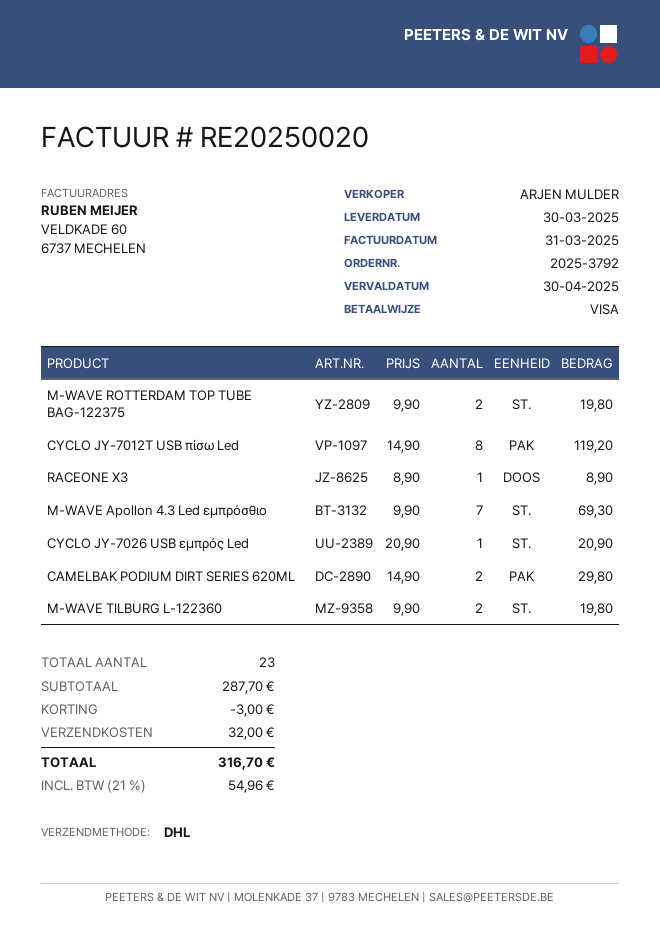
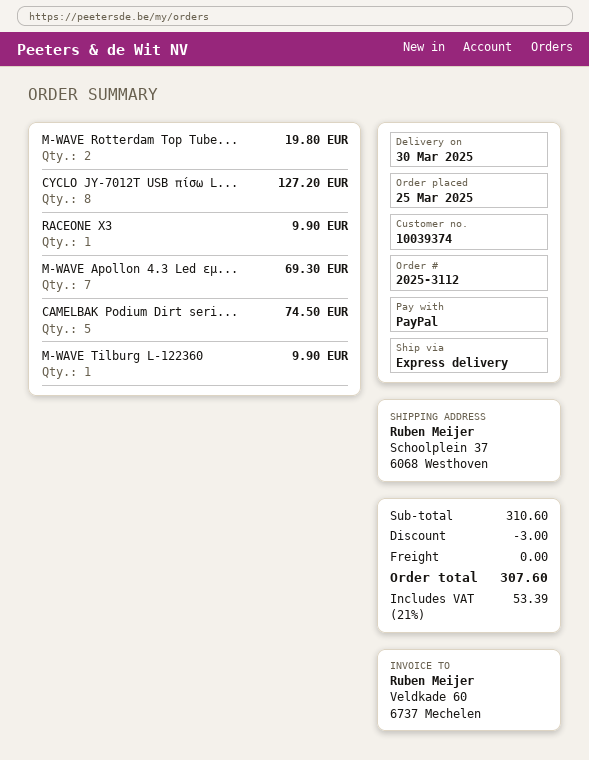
order number: 2025-3792 -> 2025-3112
payment method: Visa -> PayPal
shipping method: DHL -> express
CYCLO JY-7012T USB πίσω Led: 8 for 119.20 -> 8 for 127.20
RACEONE Χ3: 1 for 8.90 -> 1 for 9.90
CYCLO JY-7026 USB εμπρός Led: 1 for 20.90 -> none
CAMELBAK PODIUM DIRT SERIES 620ML: 2 for 29.80 -> 5 for 74.50
M-WAVE TILBURG L-122360: 2 for 19.80 -> 1 for 9.90
subtotal: 287.70 -> 310.60
shipping: 32.00 -> 0.00
tax: 21% = 54.96 -> 21% = 53.39
total: 316.70 -> 307.60

